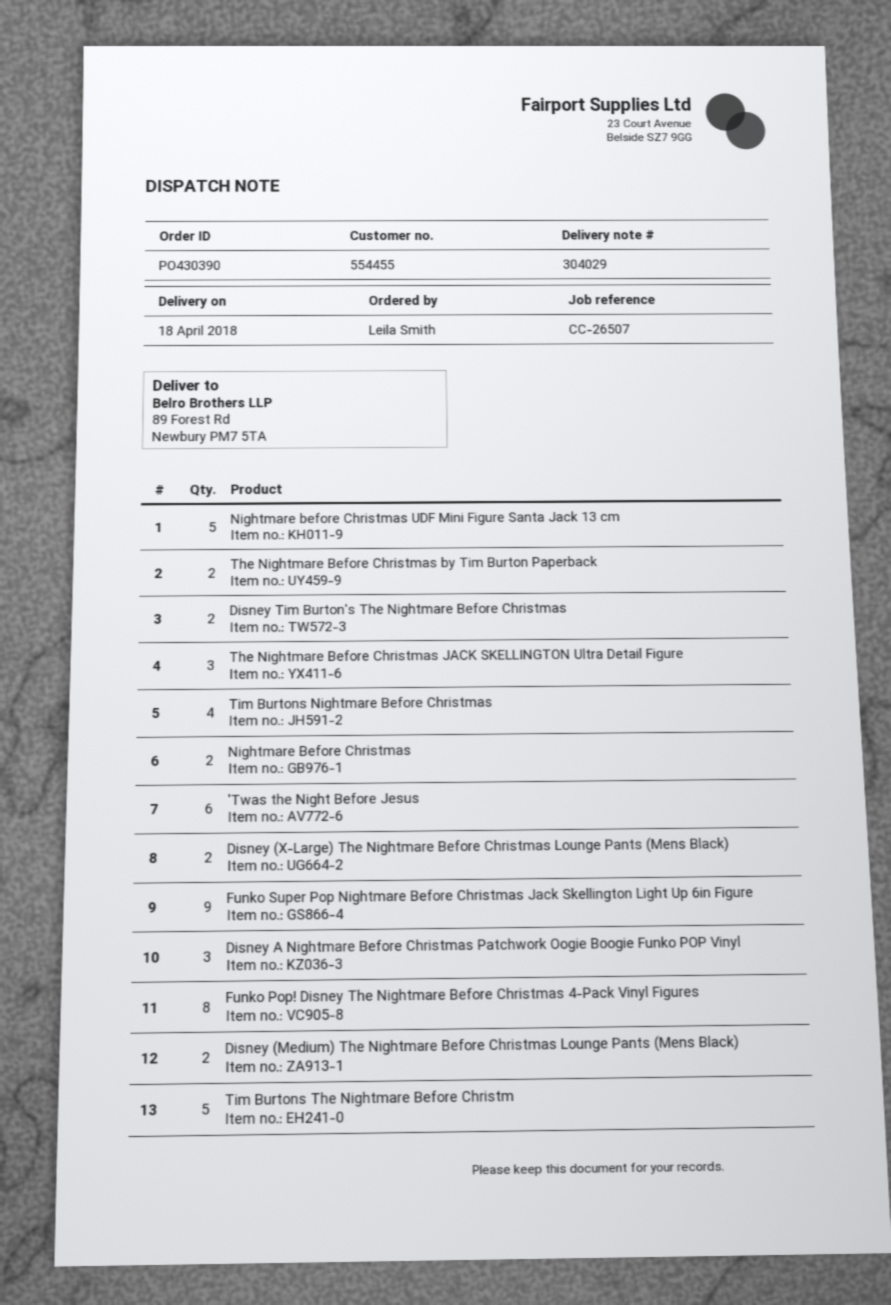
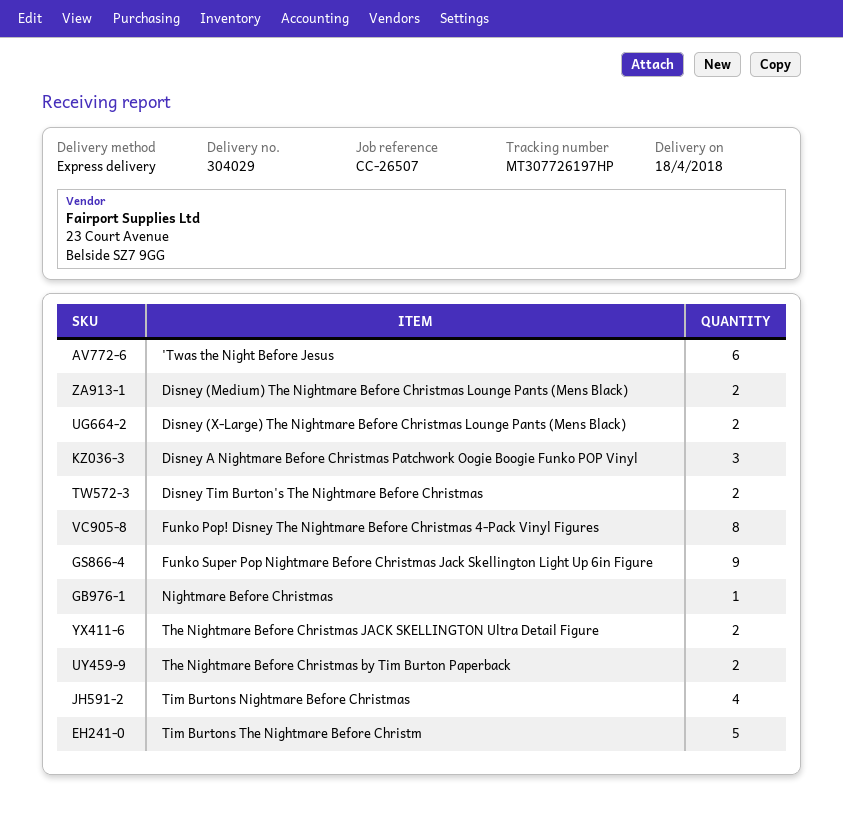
Nightmare before Christmas UDF Mini Figure Santa Jack 13 cm: 5 -> none
The Nightmare Before Christmas JACK SKELLINGTON Ultra Detail Figure: 3 -> 2
Nightmare Before Christmas: 2 -> 1

